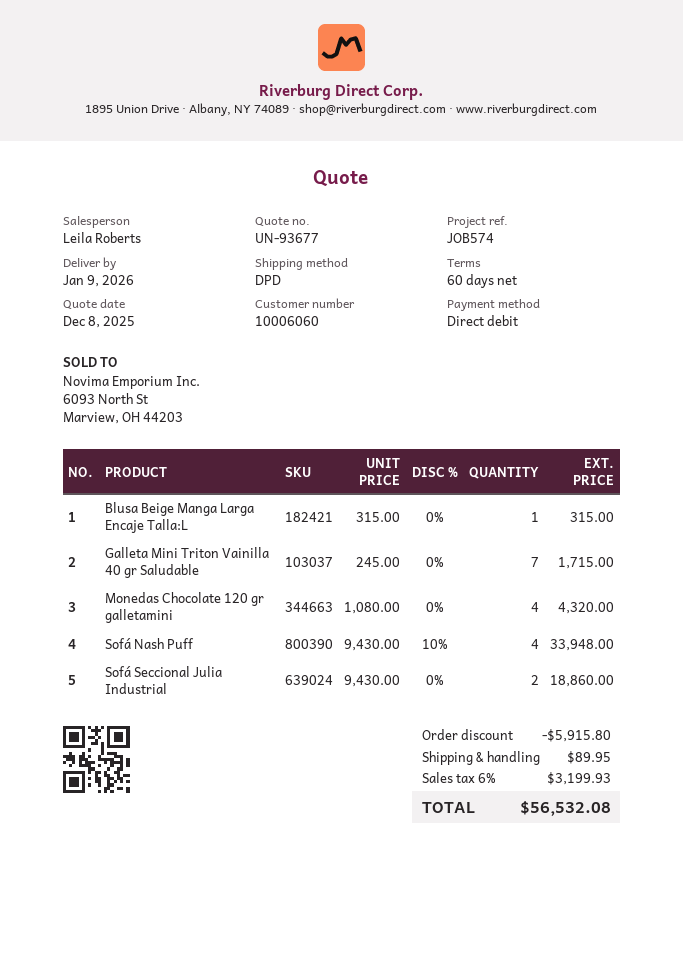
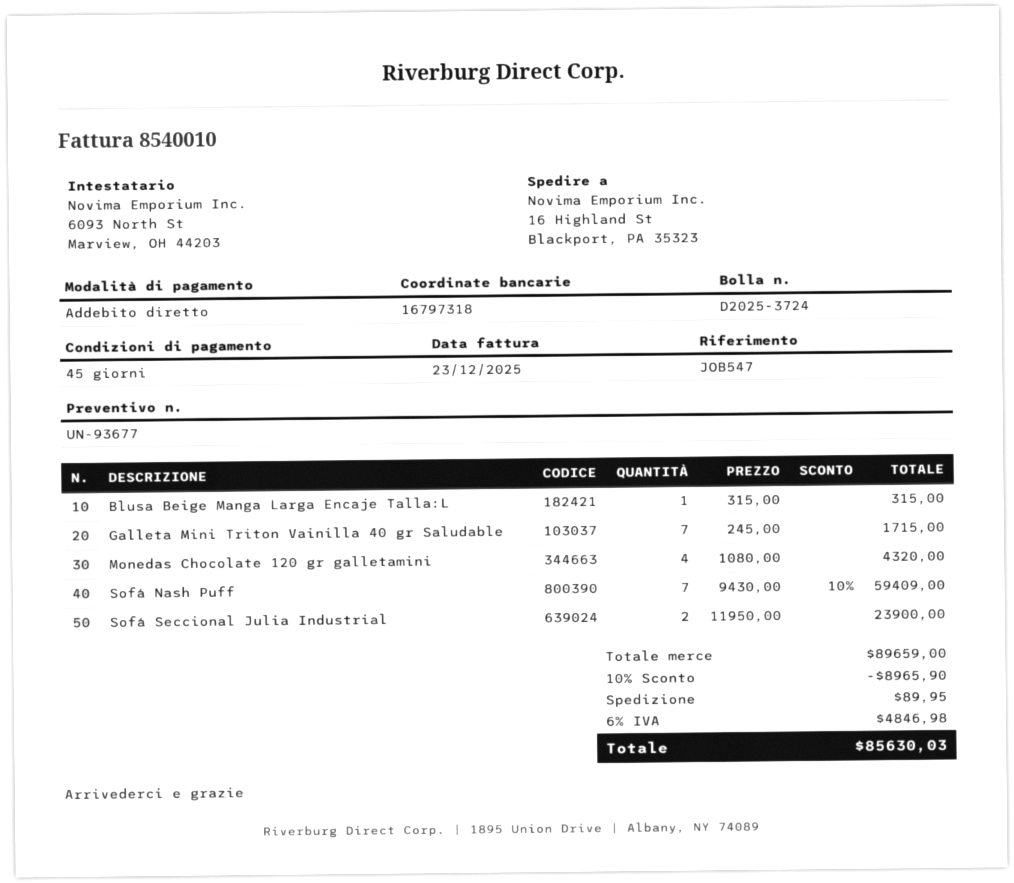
payment terms: 60 days -> 45 days
reference: JOB574 -> JOB547
Sofá Nash Puff: 4 x 9430.00 - 10% = 33948.00 -> 7 x 9430.00 - 10% = 59409.00
Sofá Seccional Julia Industrial: 2 x 9430.00 = 18860.00 -> 2 x 11950.00 = 23900.00
discount: 5915.80 -> 8965.90
tax: 6% = 3199.93 -> 6% = 4846.98
total: 56532.08 -> 85630.03

